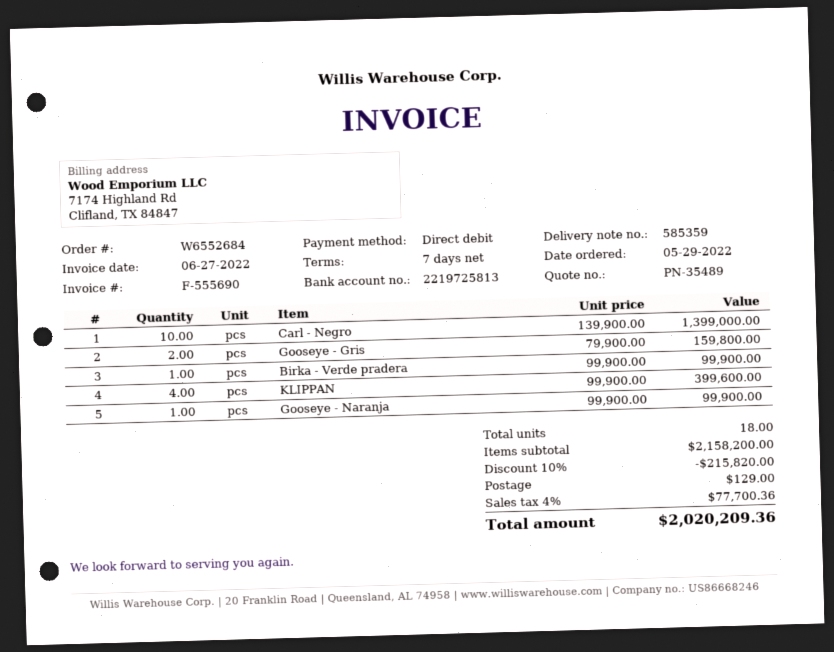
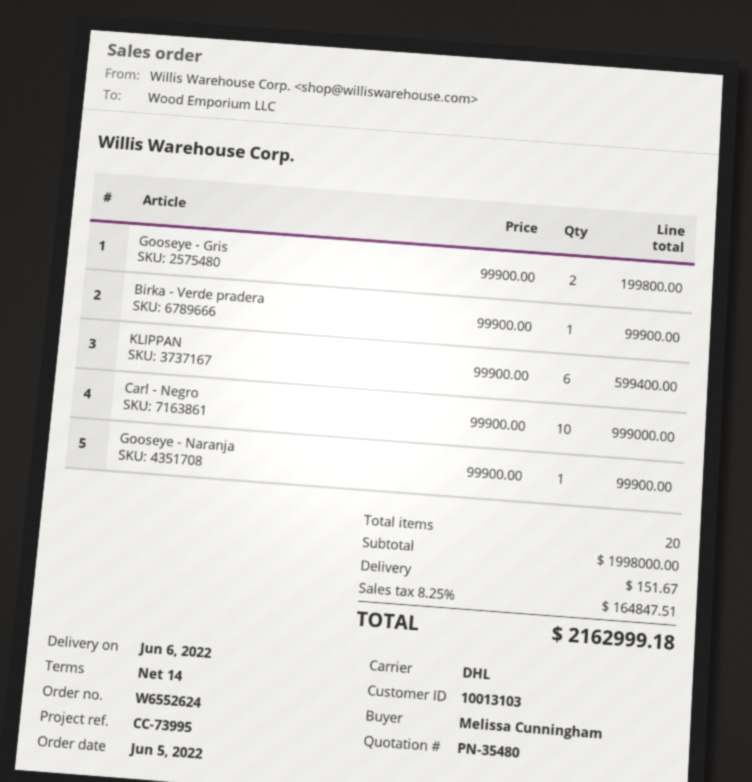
quote number: PN-35489 -> PN-35480
order number: W6552684 -> W6552624
order date: 2022-05-29 -> 2022-06-05
payment terms: 7 days -> 14 days
Carl - Negro: 10 x 139900.00 = 1399000.00 -> 10 x 99900.00 = 999000.00
Gooseye - Gris: 2 x 79900.00 = 159800.00 -> 2 x 99900.00 = 199800.00
KLIPPAN: 4 x 99900.00 = 399600.00 -> 6 x 99900.00 = 599400.00
total quantity: 18 -> 20
subtotal: 2158200.00 -> 1998000.00
discount: 10% = 215820.00 -> none
shipping: 129.00 -> 151.67
tax: 4% = 77700.36 -> 8.25% = 164847.51
total: 2020209.36 -> 2162999.18

